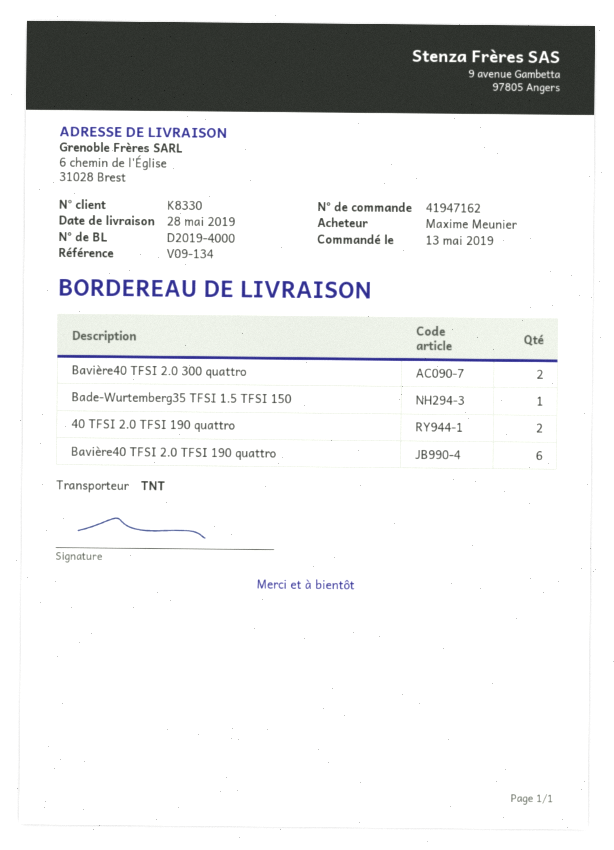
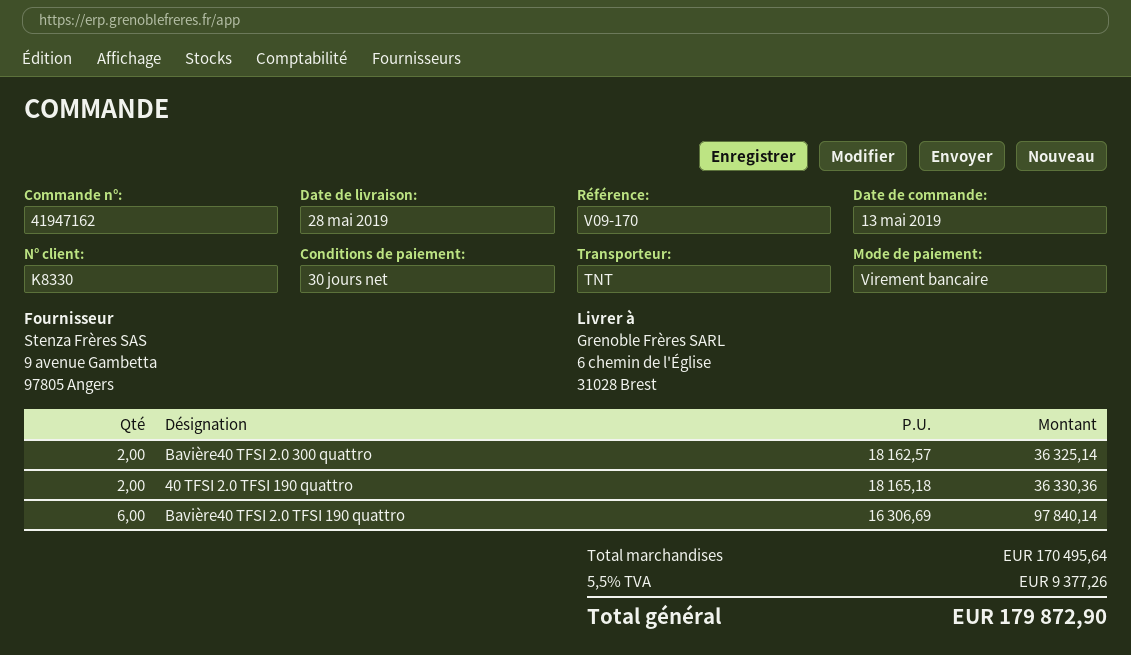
reference: V09-134 -> V09-170
Bade-Wurtemberg35 TFSI 1.5 TFSI 150: 1 -> none

